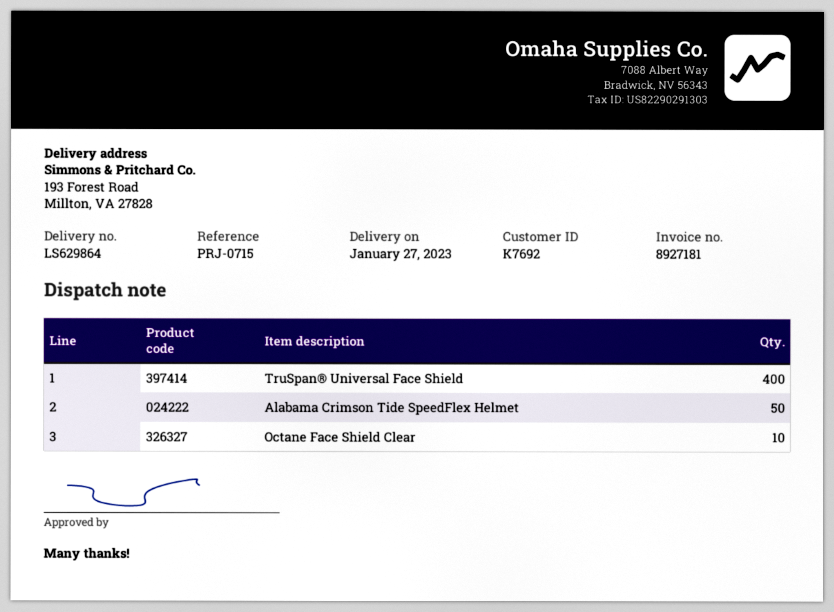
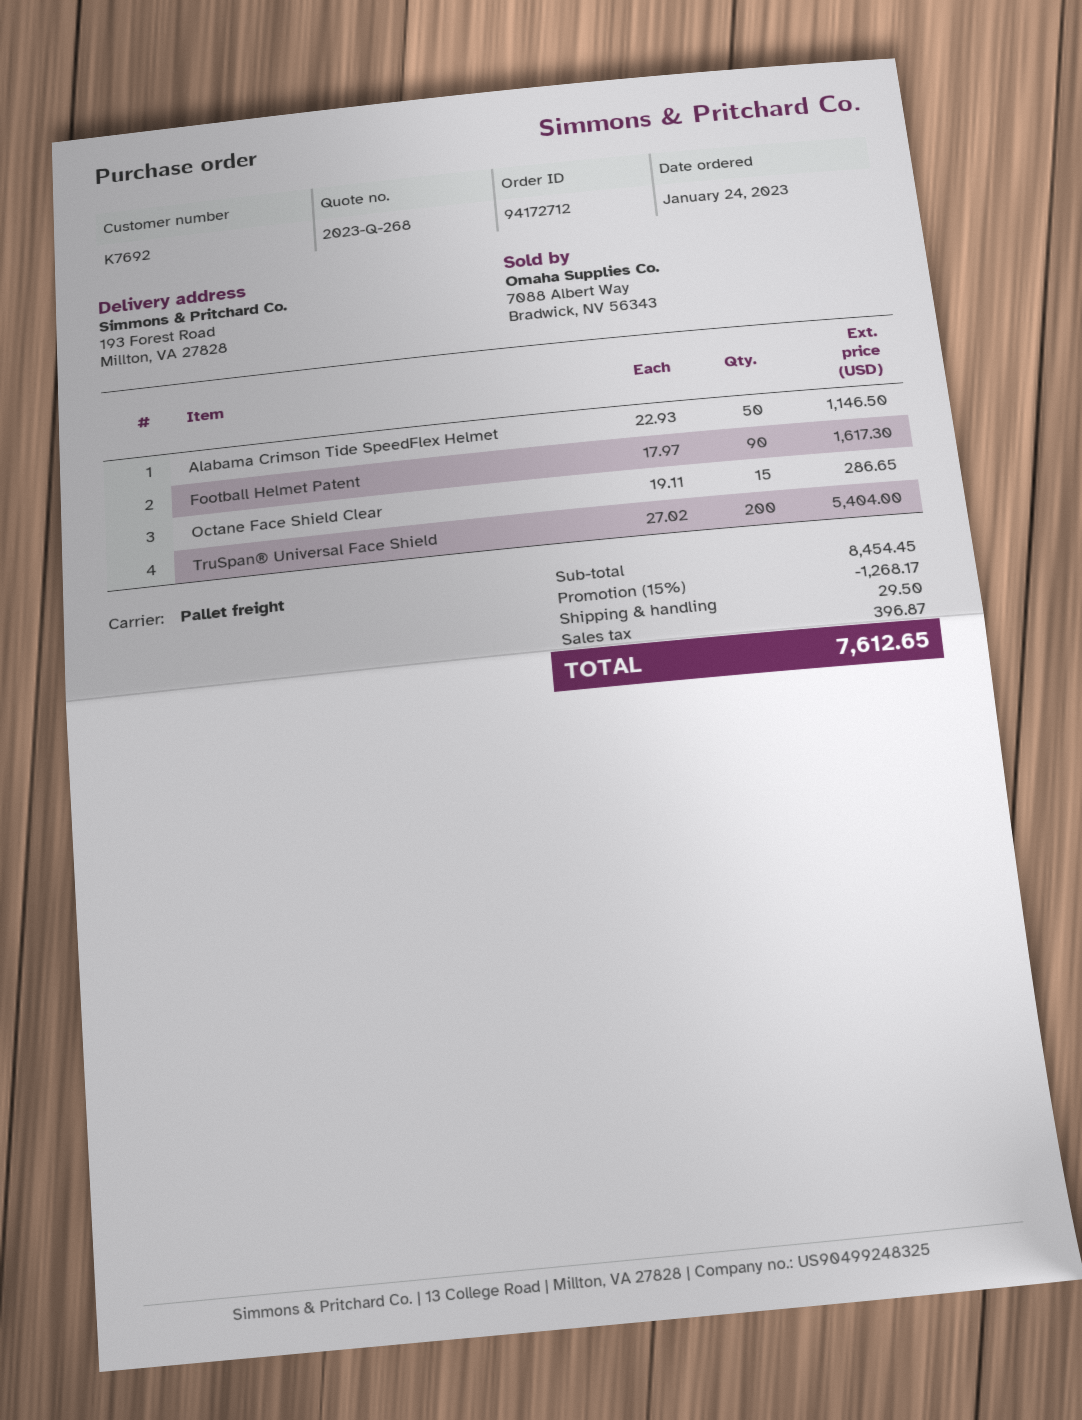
TruSpan® Universal Face Shield: 400 -> 200
Octane Face Shield Clear: 10 -> 15
Football Helmet Patent: none -> 90

